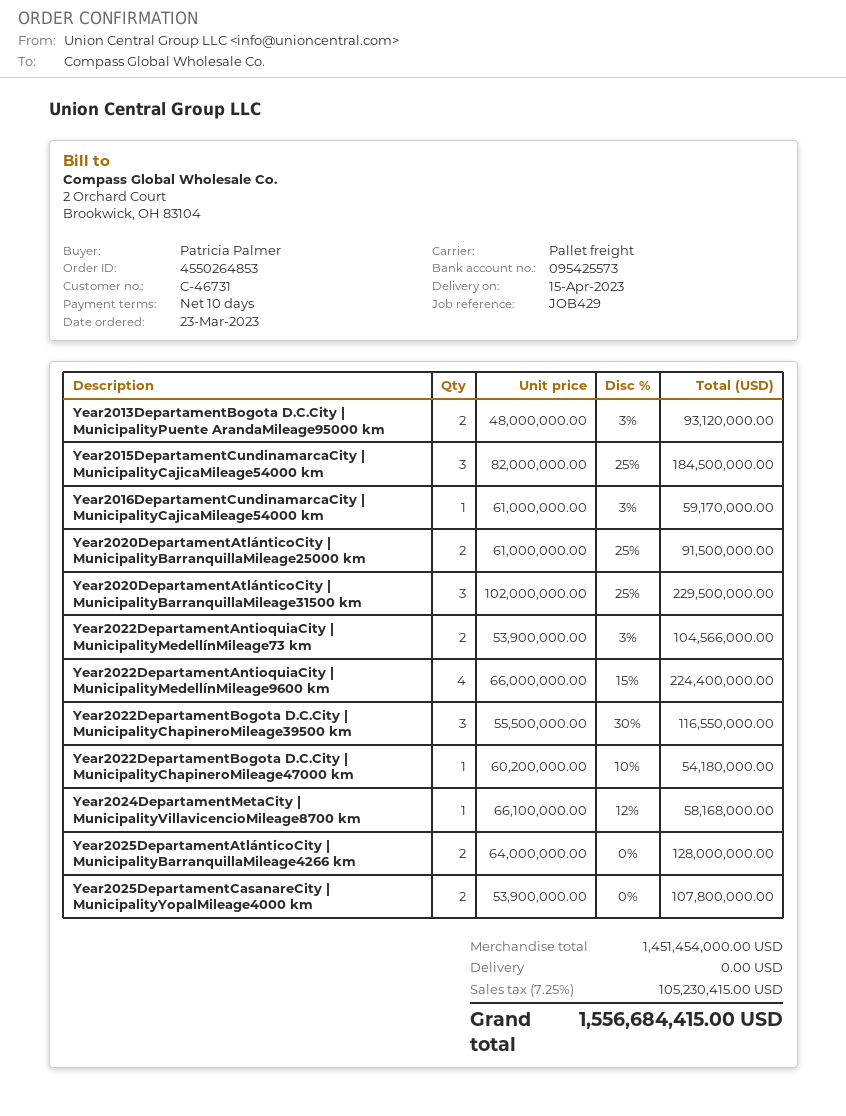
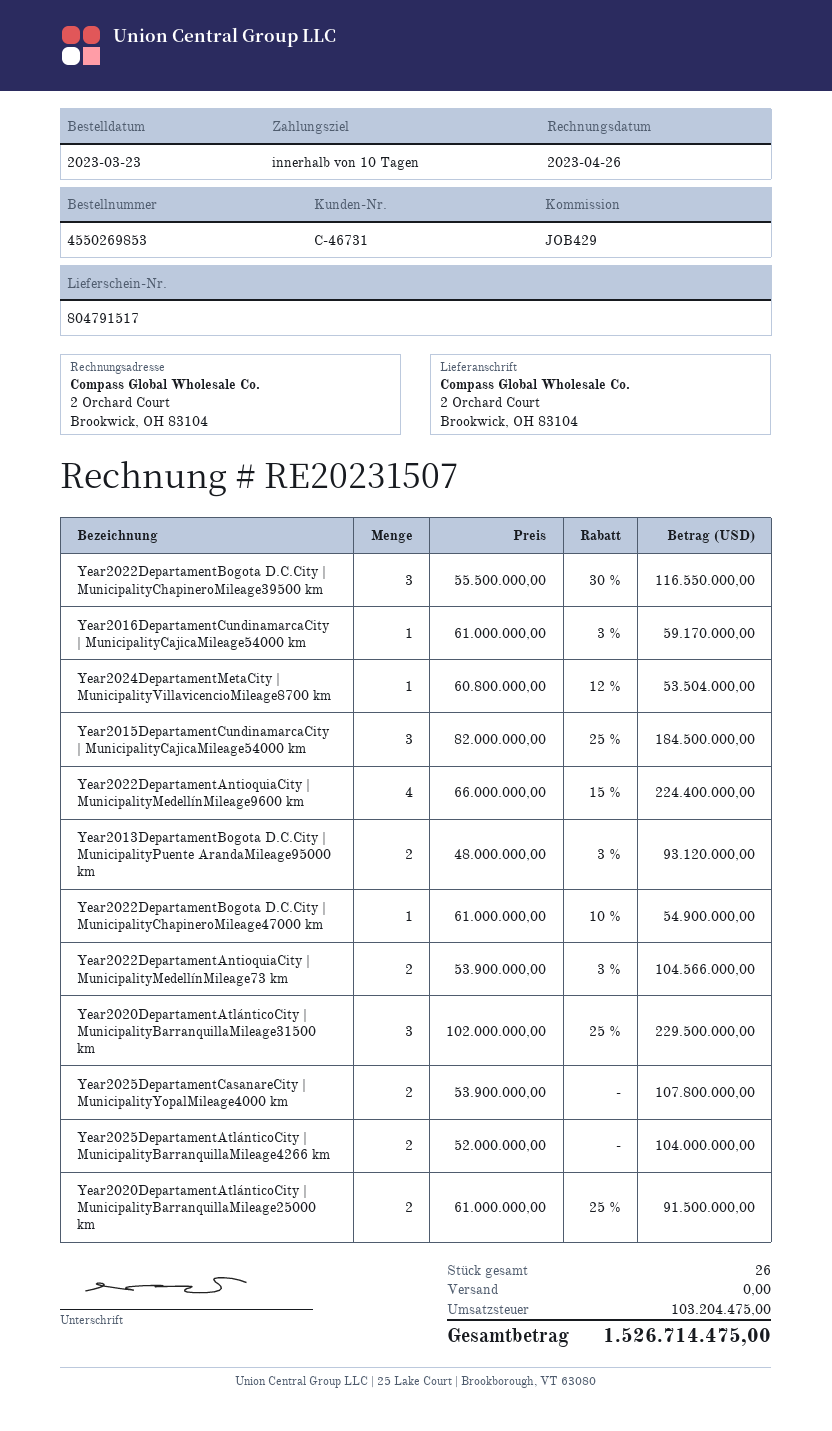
order number: 4550264853 -> 4550269853
Year2022DepartamentBogota D.C.City | MunicipalityChapineroMileage47000 km: 1 x 60200000.00 - 10% = 54180000.00 -> 1 x 61000000.00 - 10% = 54900000.00
Year2024DepartamentMetaCity | MunicipalityVillavicencioMileage8700 km: 1 x 66100000.00 - 12% = 58168000.00 -> 1 x 60800000.00 - 12% = 53504000.00
Year2025DepartamentAtlánticoCity | MunicipalityBarranquillaMileage4266 km: 2 x 64000000.00 = 128000000.00 -> 2 x 52000000.00 = 104000000.00
tax: 105230415.00 -> 103204475.00
total: 1556684415.00 -> 1526714475.00

